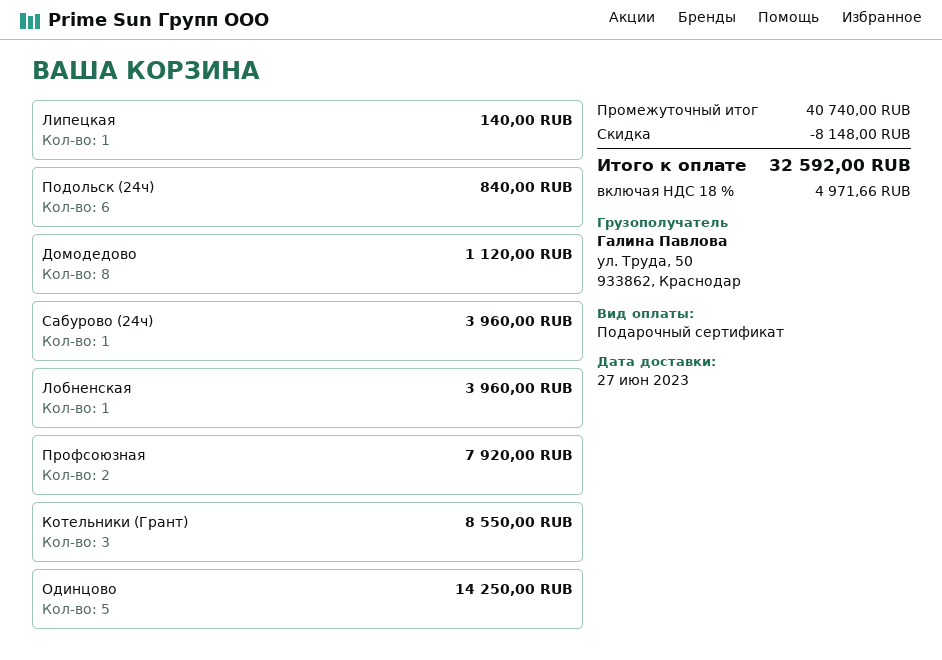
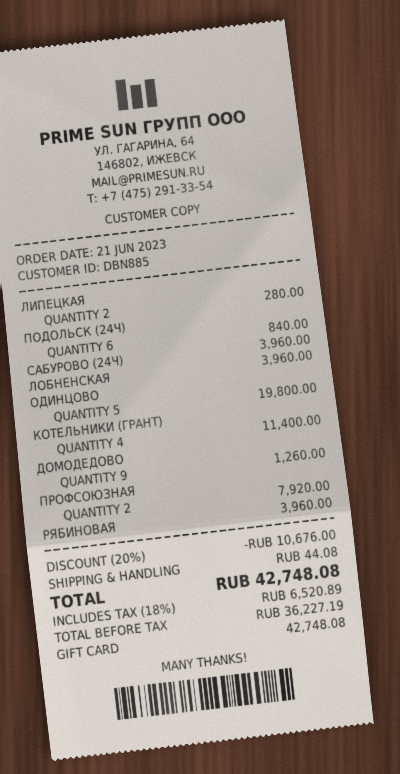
Липецкая: 1 for 140.00 -> 2 for 280.00
Домодедово: 8 for 1120.00 -> 9 for 1260.00
Котельники (Грант): 3 for 8550.00 -> 4 for 11400.00
Одинцово: 5 for 14250.00 -> 5 for 19800.00
РЯБИНОВАЯ: none -> 1 for 3960.00
discount: 8148.00 -> 10676.00
shipping: none -> 44.08
tax: 18% = 4971.66 -> 18% = 6520.89
total: 32592.00 -> 42748.08

